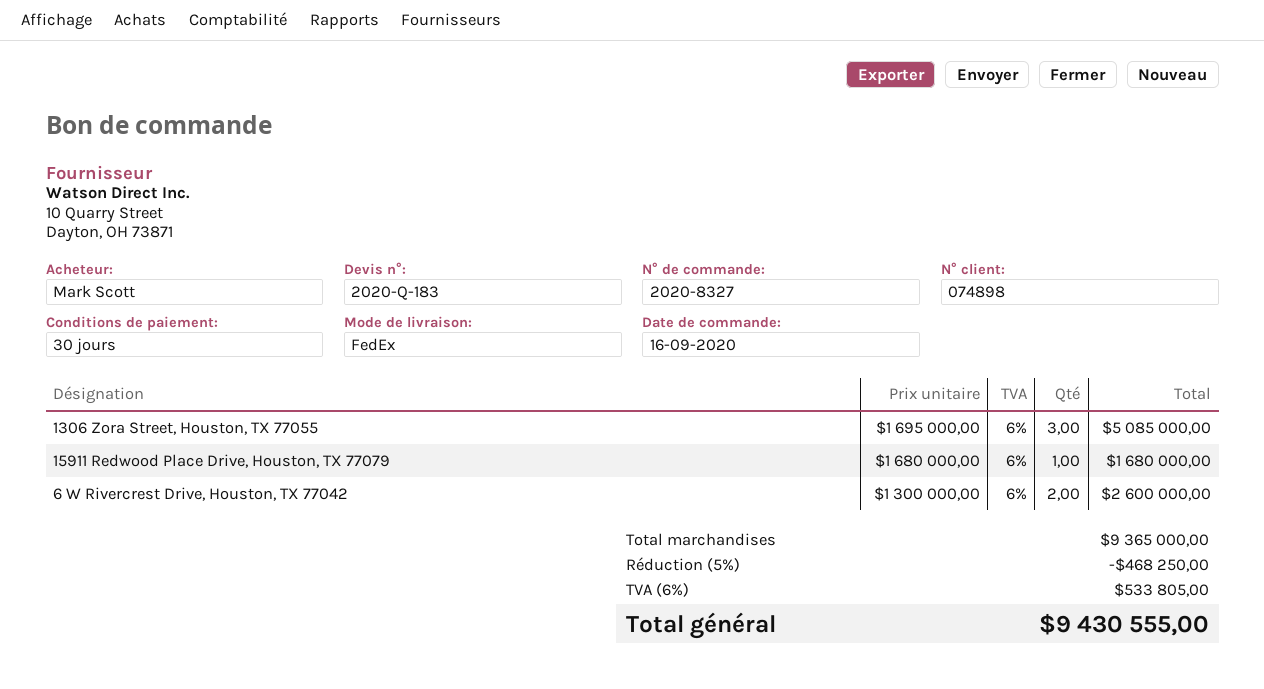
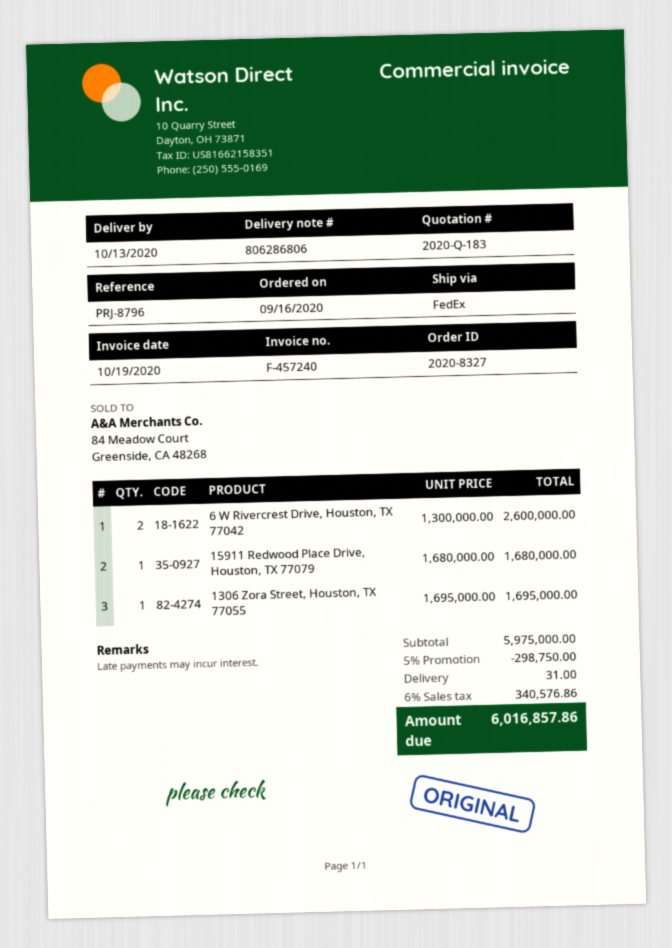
1306 Zora Street, Houston, TX 77055: 3 x 1695000.00 = 5085000.00 -> 1 x 1695000.00 = 1695000.00
subtotal: 9365000.00 -> 5975000.00
discount: 5% = 468250.00 -> 5% = 298750.00
shipping: none -> 31.00
tax: 6% = 533805.00 -> 6% = 340576.86
total: 9430555.00 -> 6016857.86

